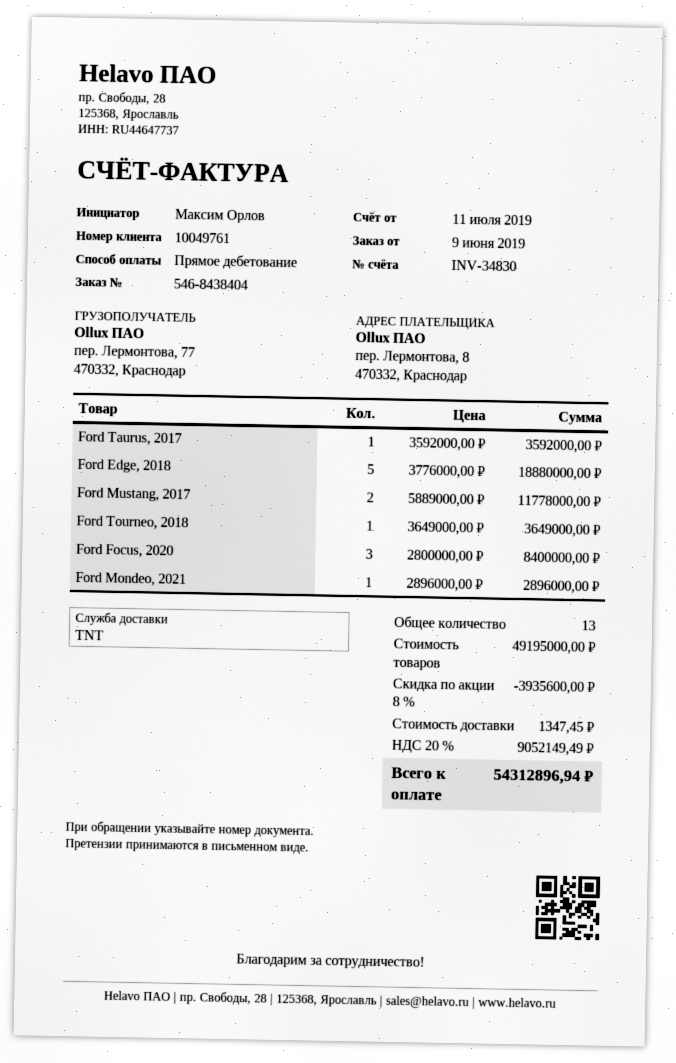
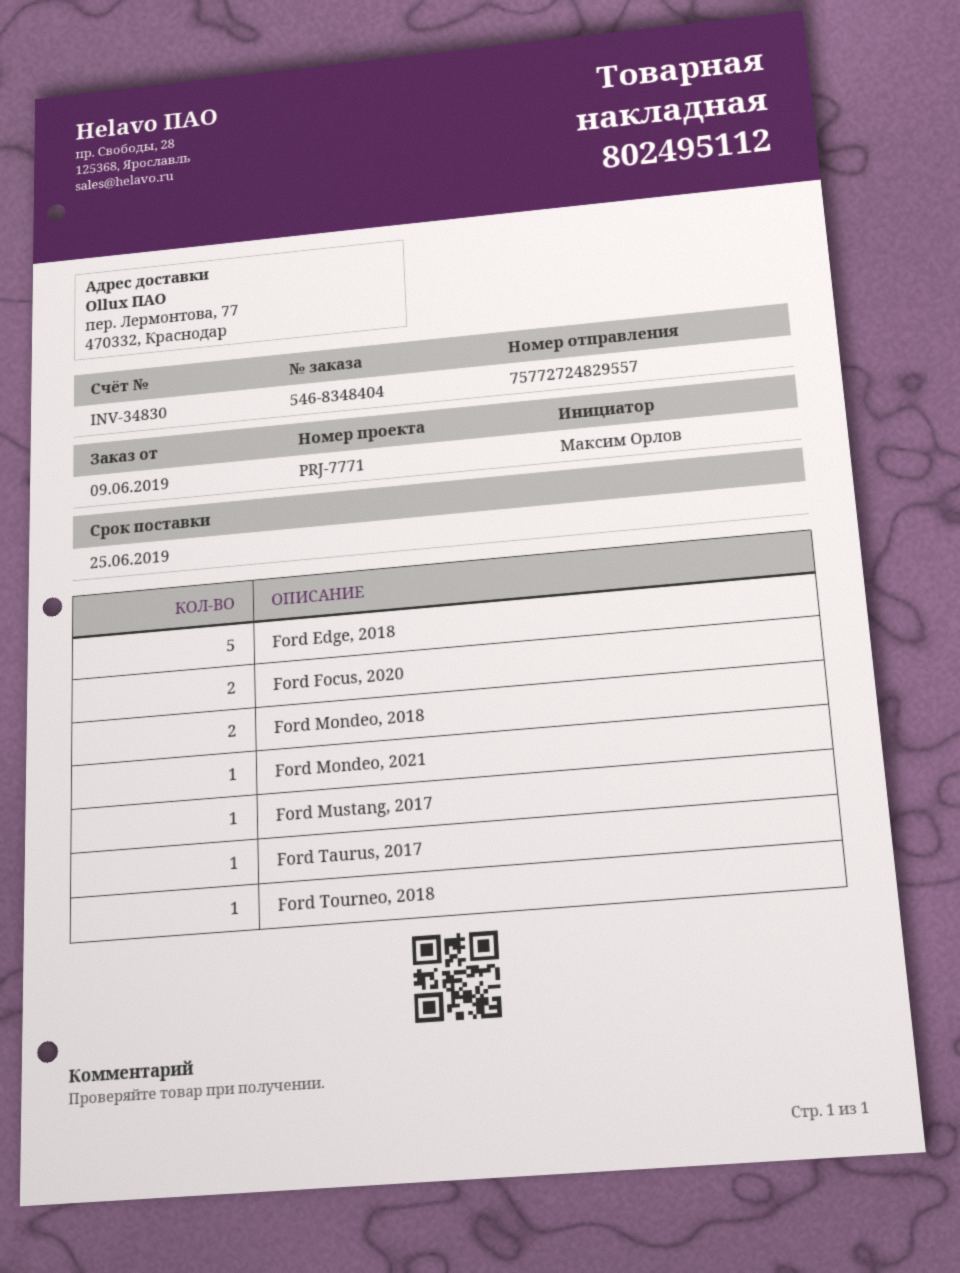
order number: 546-8438404 -> 546-8348404
Ford Mustang, 2017: 2 -> 1
Ford Focus, 2020: 3 -> 2
Ford Mondeo, 2018: none -> 2

